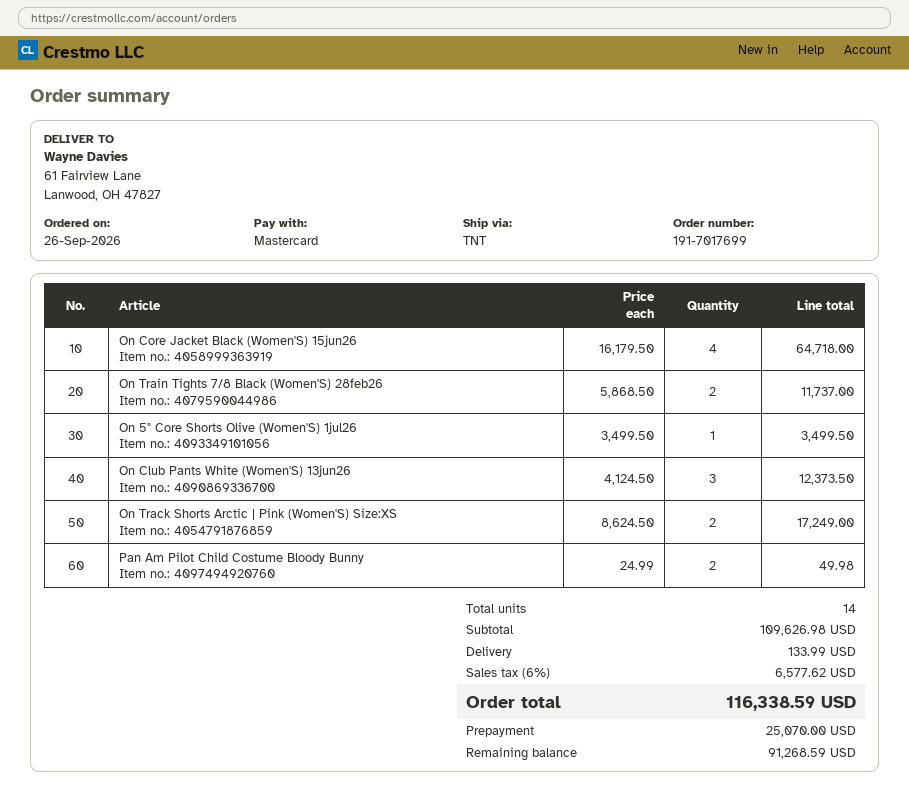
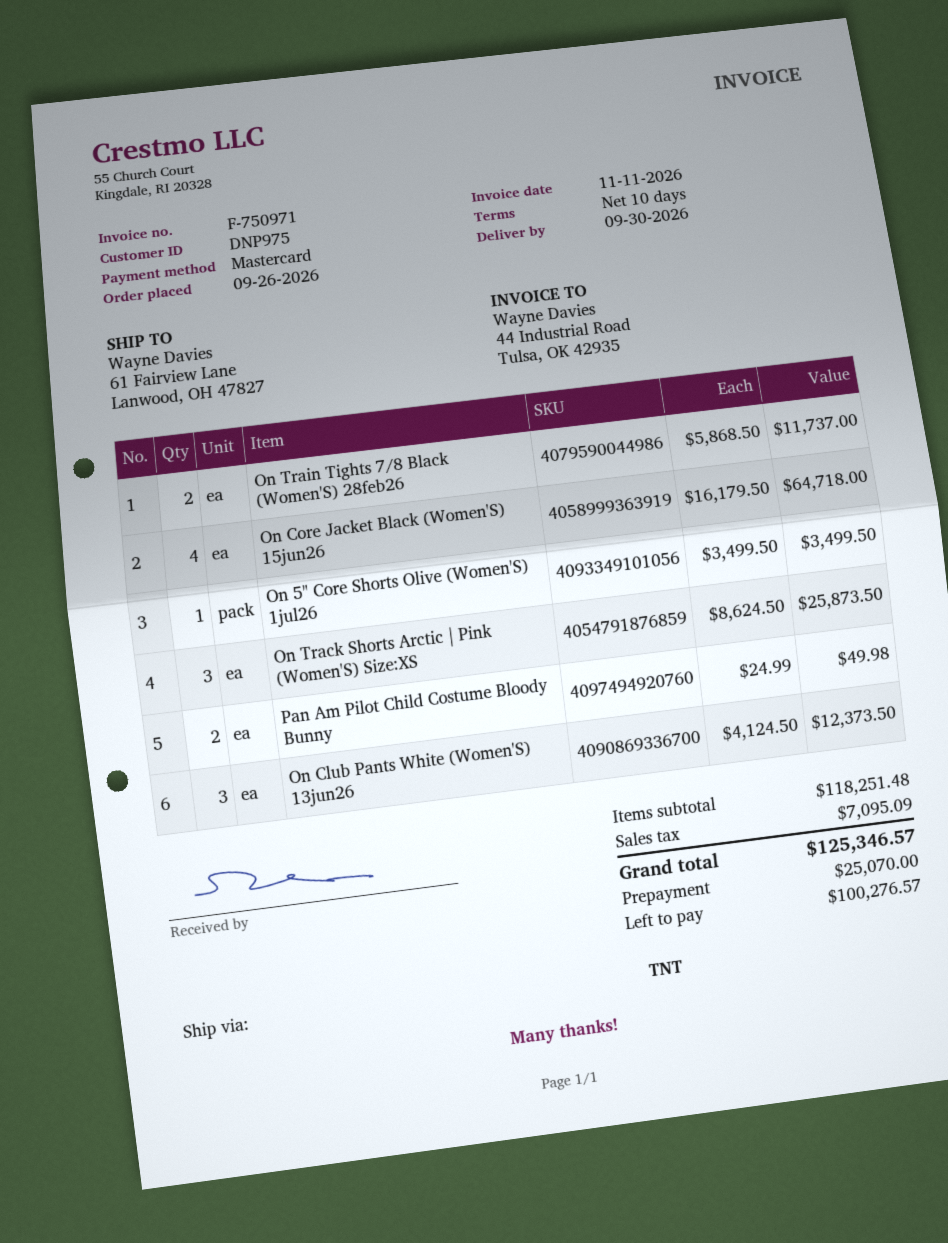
On Track Shorts Arctic | Pink (Women'S) Size:XS: 2 x 8624.50 = 17249.00 -> 3 x 8624.50 = 25873.50
subtotal: 109626.98 -> 118251.48
shipping: 133.99 -> none
tax: 6577.62 -> 7095.09
total: 116338.59 -> 125346.57
balance: 91268.59 -> 100276.57

